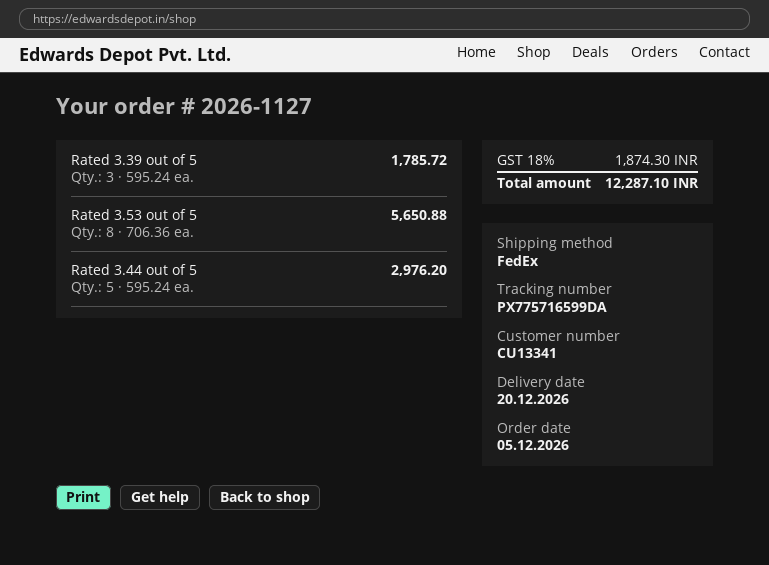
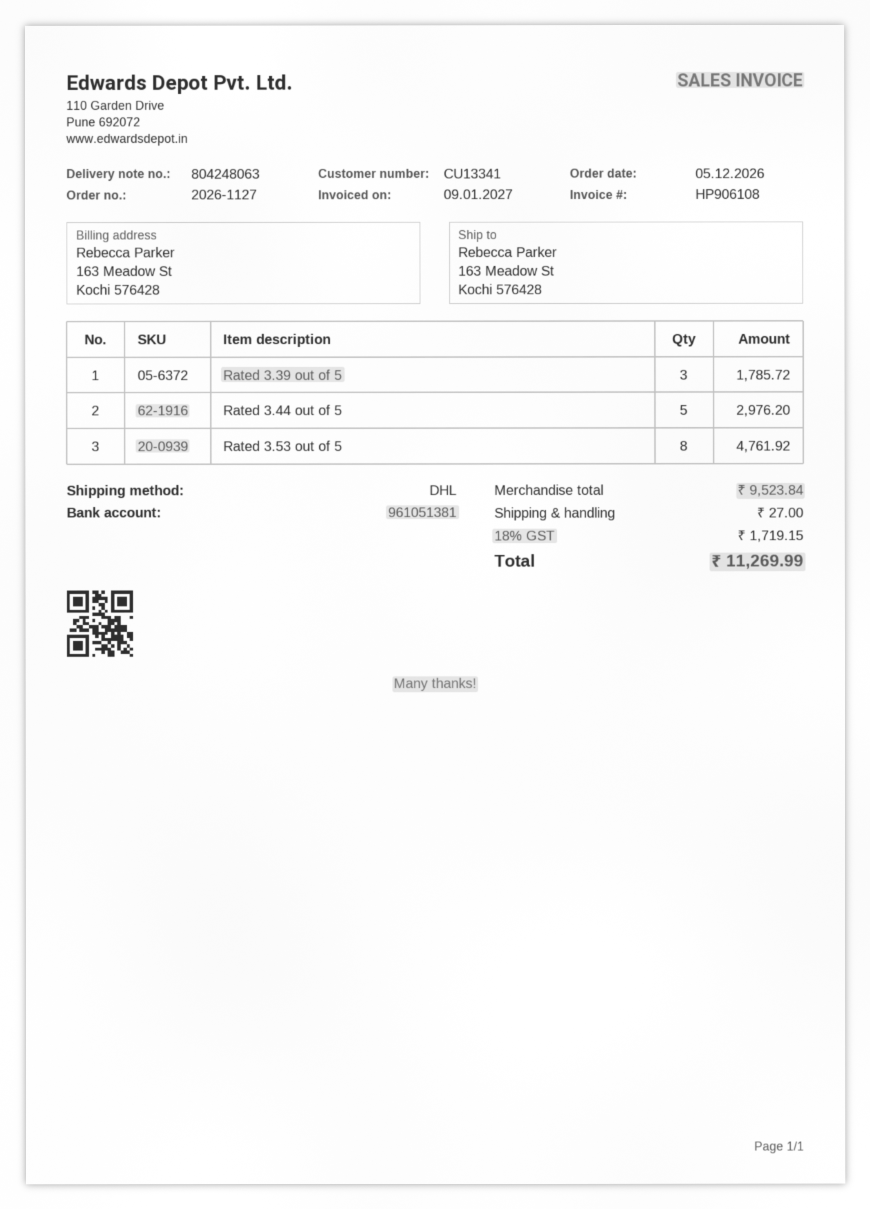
shipping method: FedEx -> DHL
Rated 3.53 out of 5: 8 for 5650.88 -> 8 for 4761.92
shipping: none -> 27.00
tax: 18% = 1874.30 -> 18% = 1719.15
total: 12287.10 -> 11269.99

